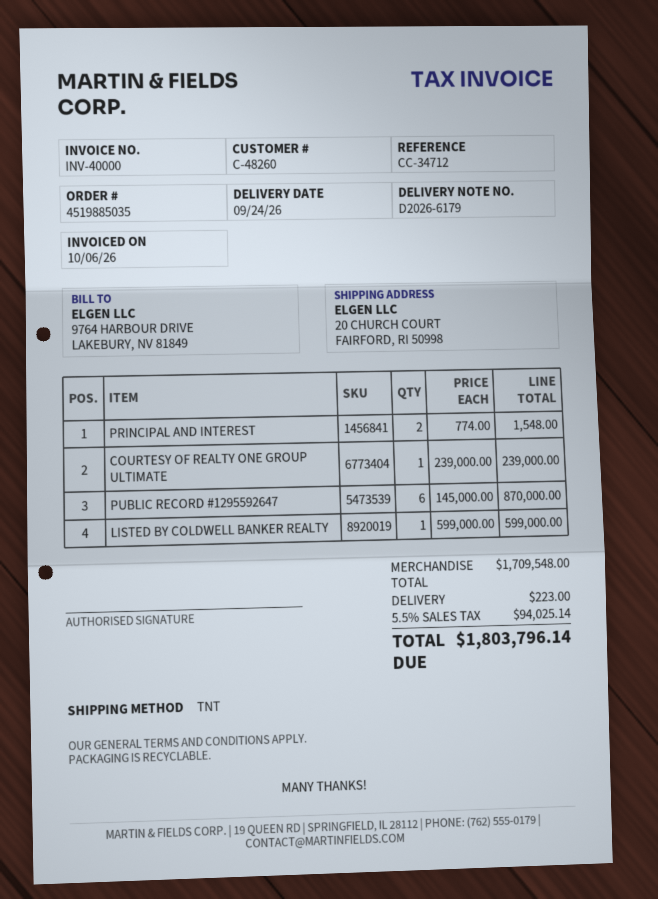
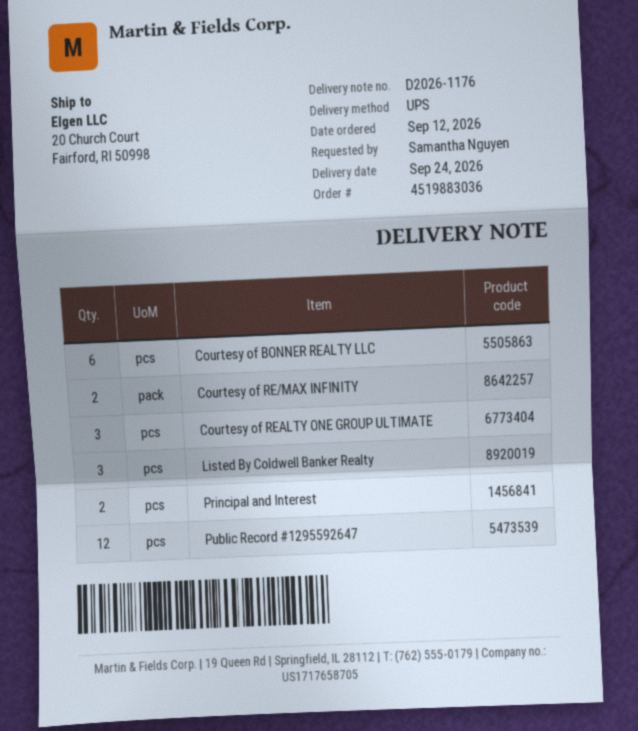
order number: 4519885035 -> 4519883036
delivery note number: D2026-6179 -> D2026-1176
shipping method: TNT -> UPS
COURTESY OF REALTY ONE GROUP ULTIMATE: 1 -> 3
PUBLIC RECORD #1295592647: 6 -> 12
LISTED BY COLDWELL BANKER REALTY: 1 -> 3
Courtesy of BONNER REALTY LLC: none -> 6
Courtesy of RE/MAX INFINITY: none -> 2

